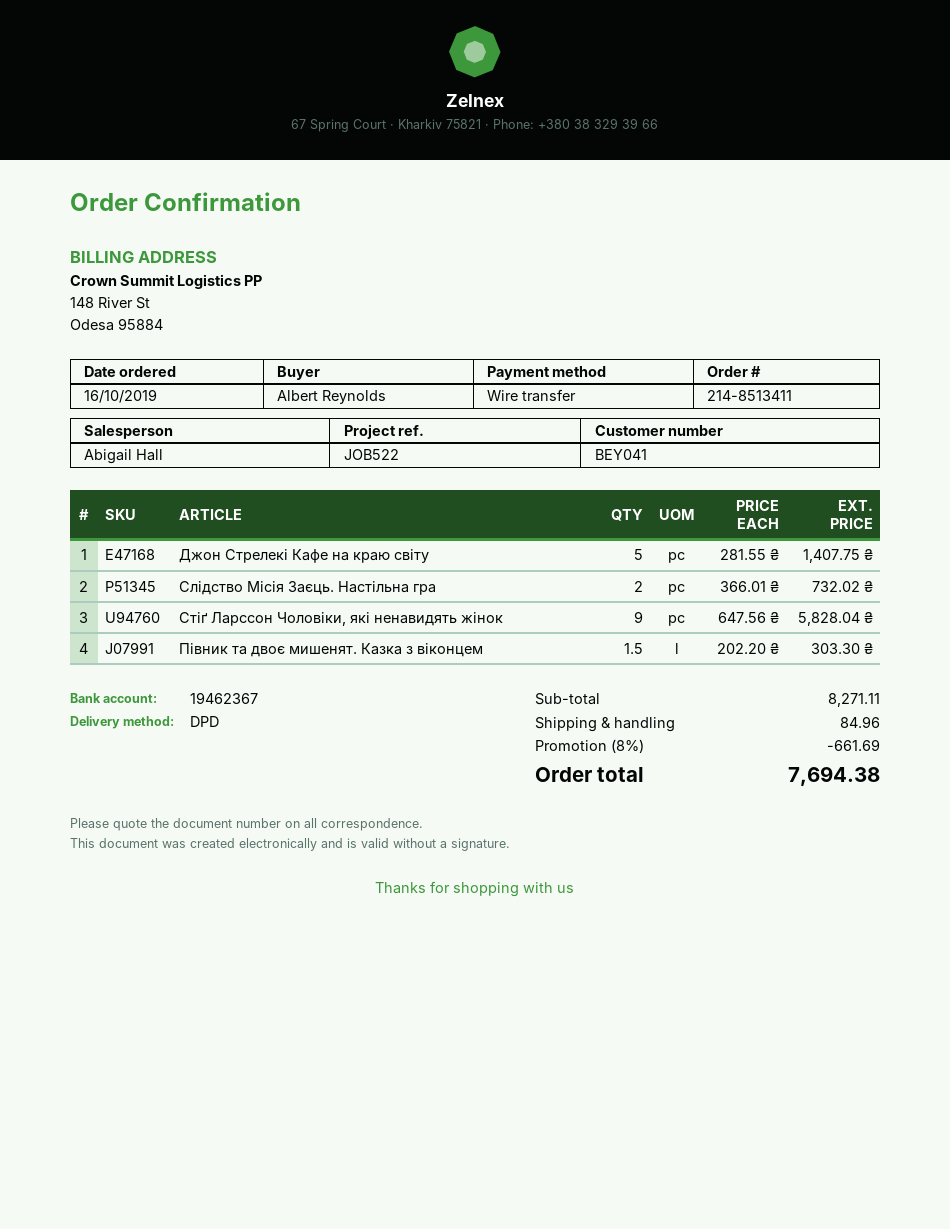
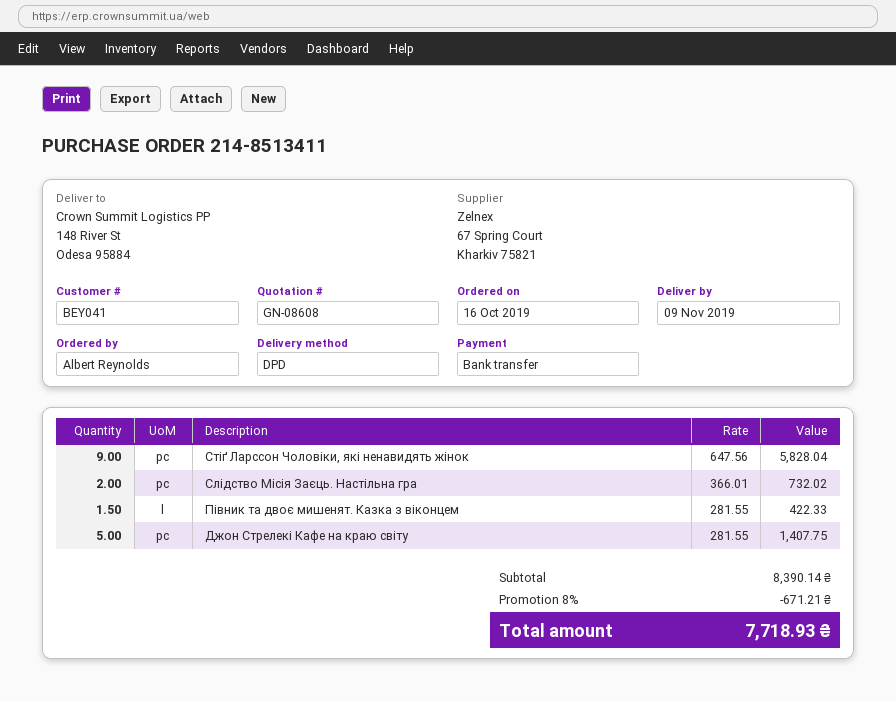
Півник та двоє мишенят. Казка з віконцем: 1.5 x 202.20 = 303.30 -> 1.5 x 281.55 = 422.33
subtotal: 8271.11 -> 8390.14
discount: 8% = 661.69 -> 8% = 671.21
shipping: 84.96 -> none
total: 7694.38 -> 7718.93

